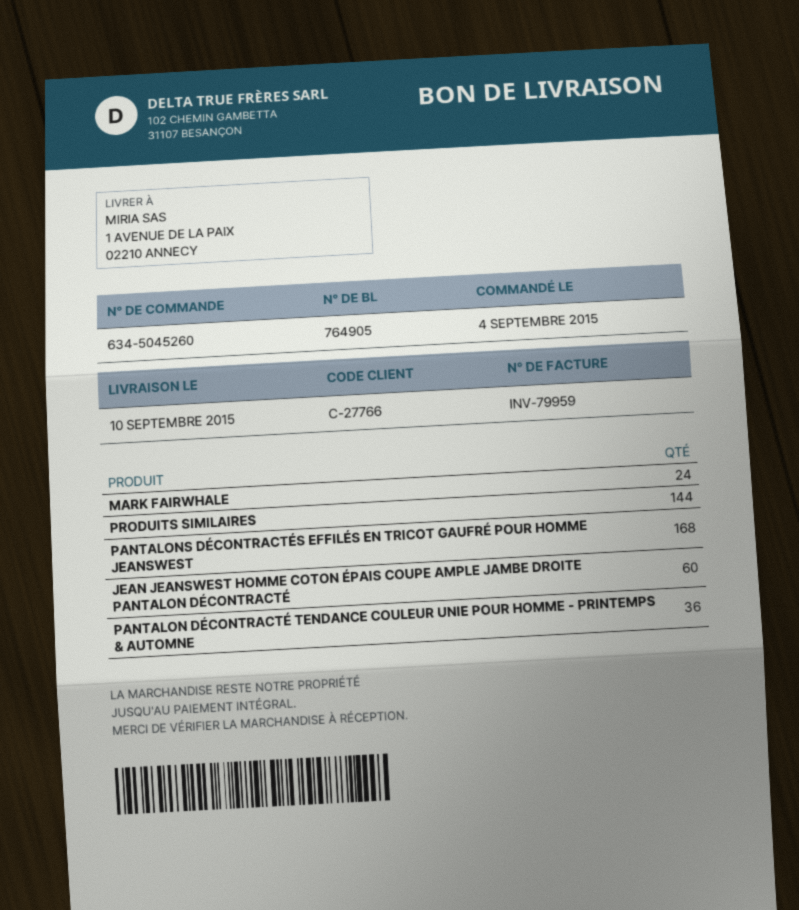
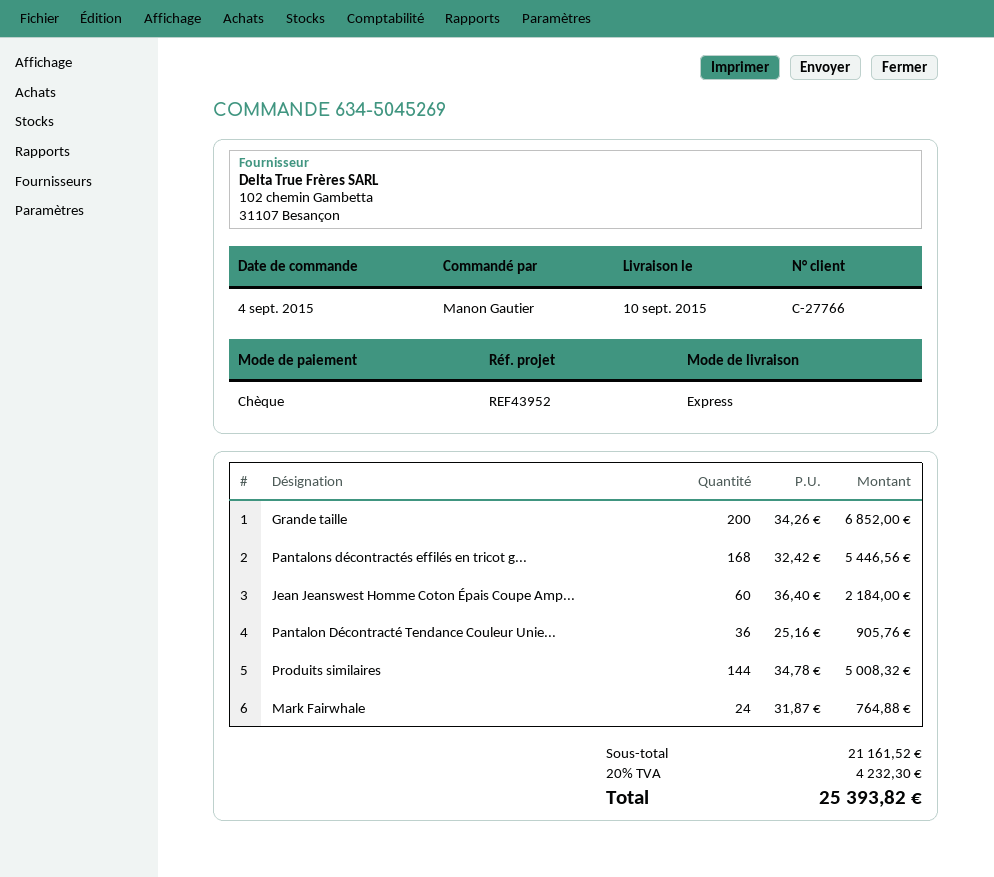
order number: 634-5045260 -> 634-5045269
Grande taille: none -> 200

